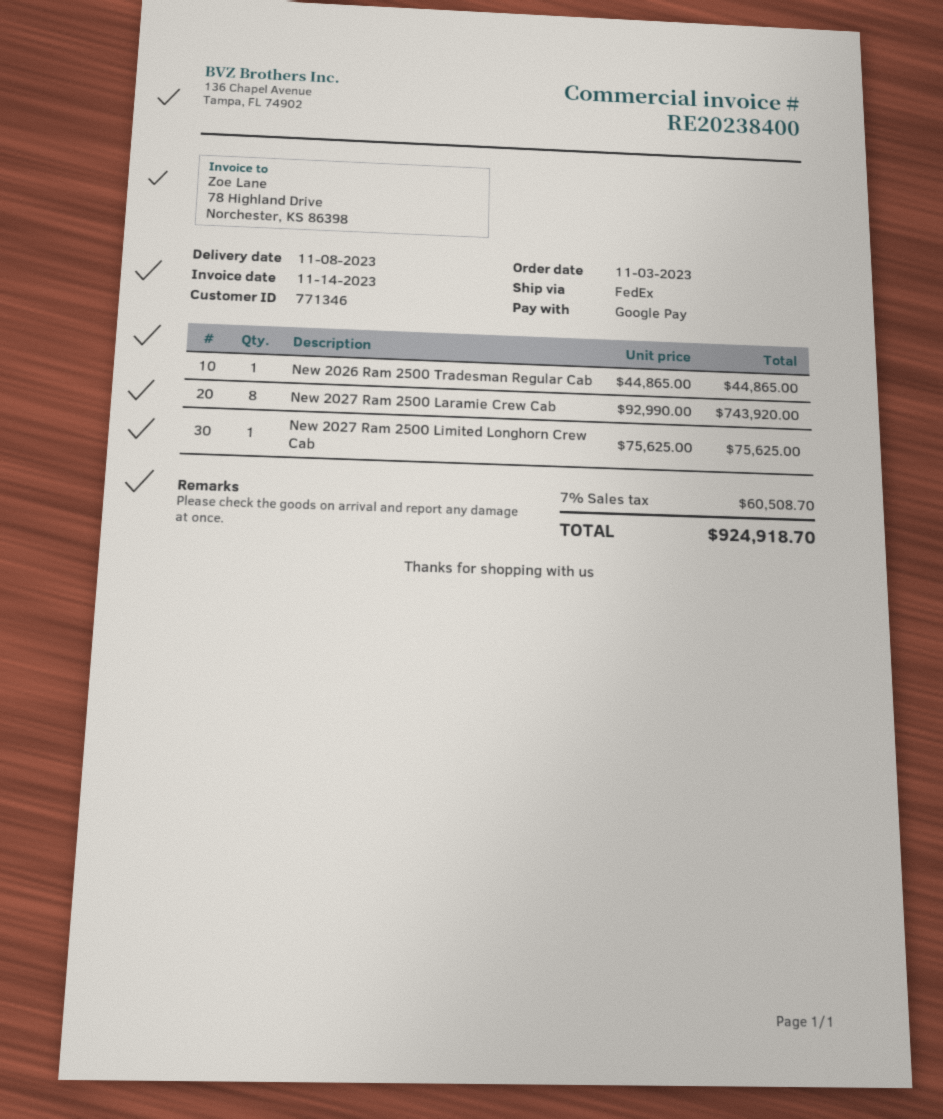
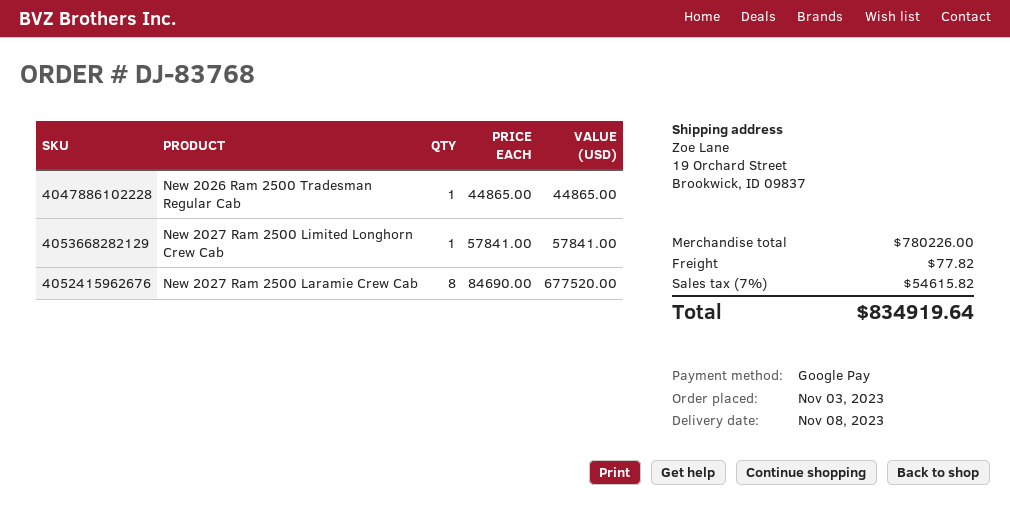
New 2027 Ram 2500 Laramie Crew Cab: 8 x 92990.00 = 743920.00 -> 8 x 84690.00 = 677520.00
New 2027 Ram 2500 Limited Longhorn Crew Cab: 1 x 75625.00 = 75625.00 -> 1 x 57841.00 = 57841.00
shipping: none -> 77.82
tax: 7% = 60508.70 -> 7% = 54615.82
total: 924918.70 -> 834919.64

